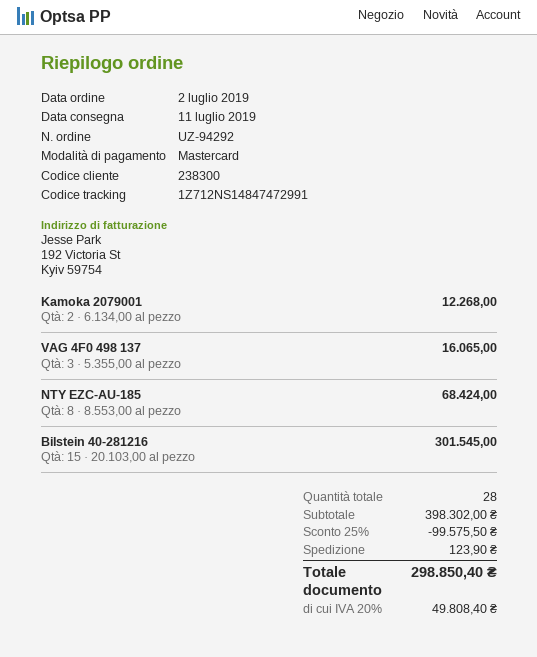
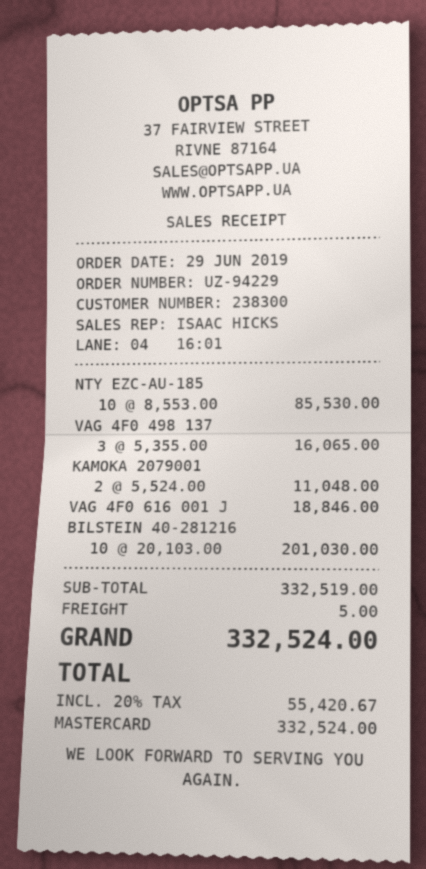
order number: UZ-94292 -> UZ-94229
order date: 2019-07-02 -> 2019-06-29
Kamoka 2079001: 2 x 6134.00 = 12268.00 -> 2 x 5524.00 = 11048.00
NTY EZC-AU-185: 8 x 8553.00 = 68424.00 -> 10 x 8553.00 = 85530.00
Bilstein 40-281216: 15 x 20103.00 = 301545.00 -> 10 x 20103.00 = 201030.00
VAG 4F0 616 001 J: none -> 1 x 18846.00 = 18846.00
subtotal: 398302.00 -> 332519.00
discount: 25% = 99575.50 -> none
shipping: 123.90 -> 5.00
tax: 20% = 49808.40 -> 20% = 55420.67
total: 298850.40 -> 332524.00

